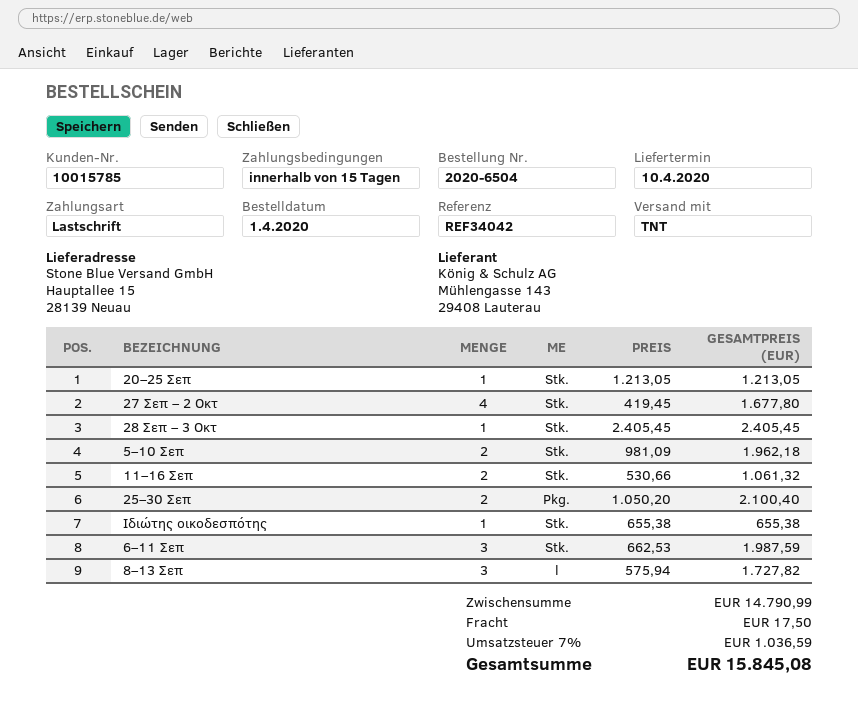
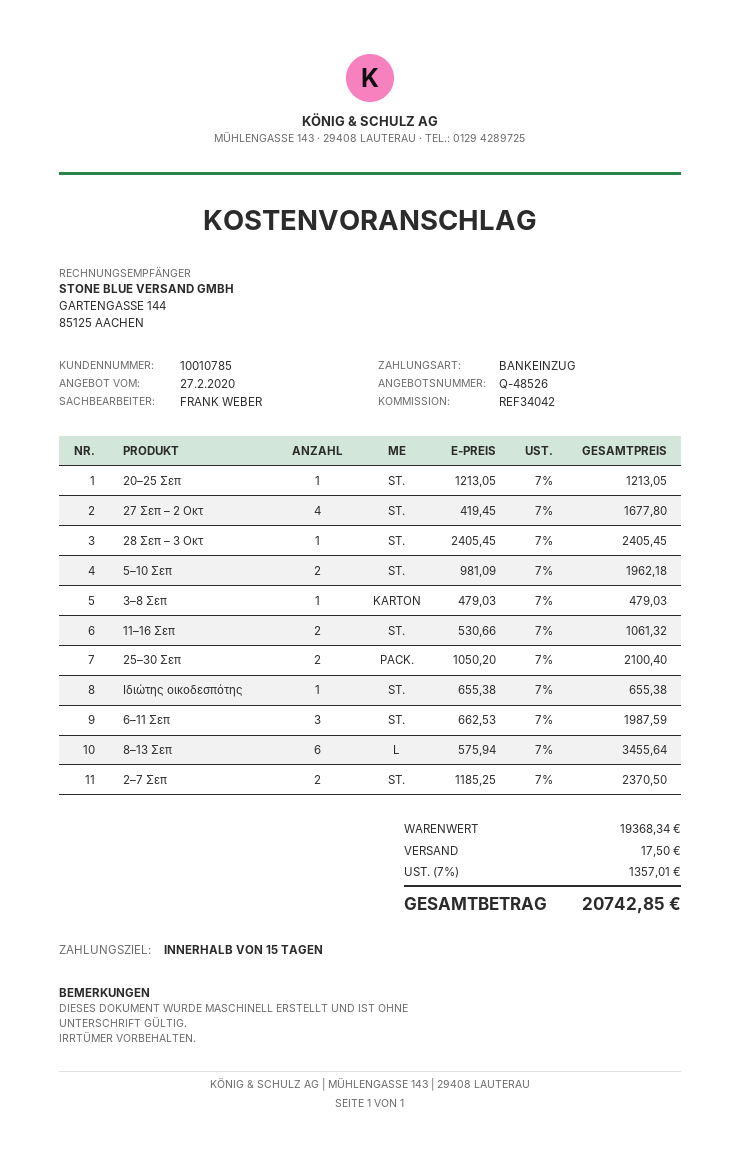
customer number: 10015785 -> 10010785
8–13 Σεπ: 3 x 575.94 = 1727.82 -> 6 x 575.94 = 3455.64
3–8 Σεπ: none -> 1 x 479.03 = 479.03
2–7 Σεπ: none -> 2 x 1185.25 = 2370.50
subtotal: 14790.99 -> 19368.34
tax: 7% = 1036.59 -> 7% = 1357.01
total: 15845.08 -> 20742.85

